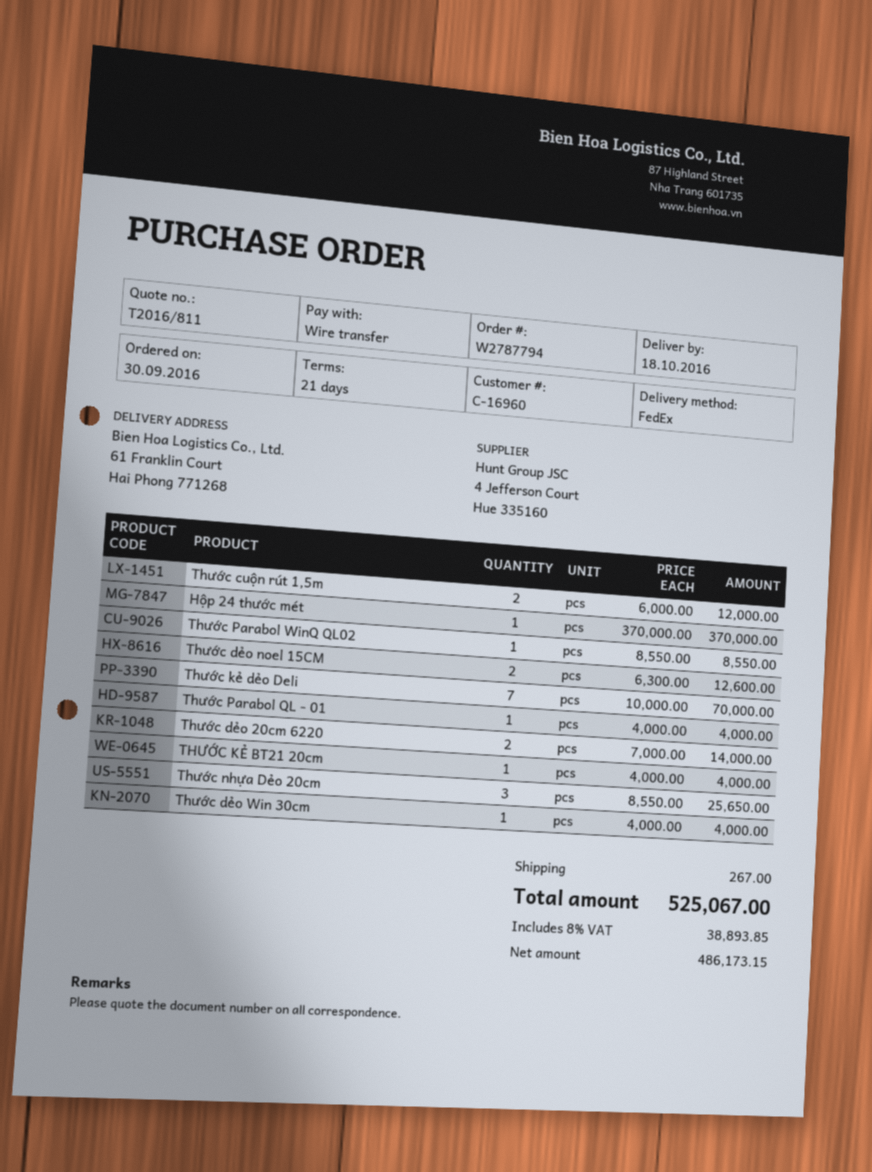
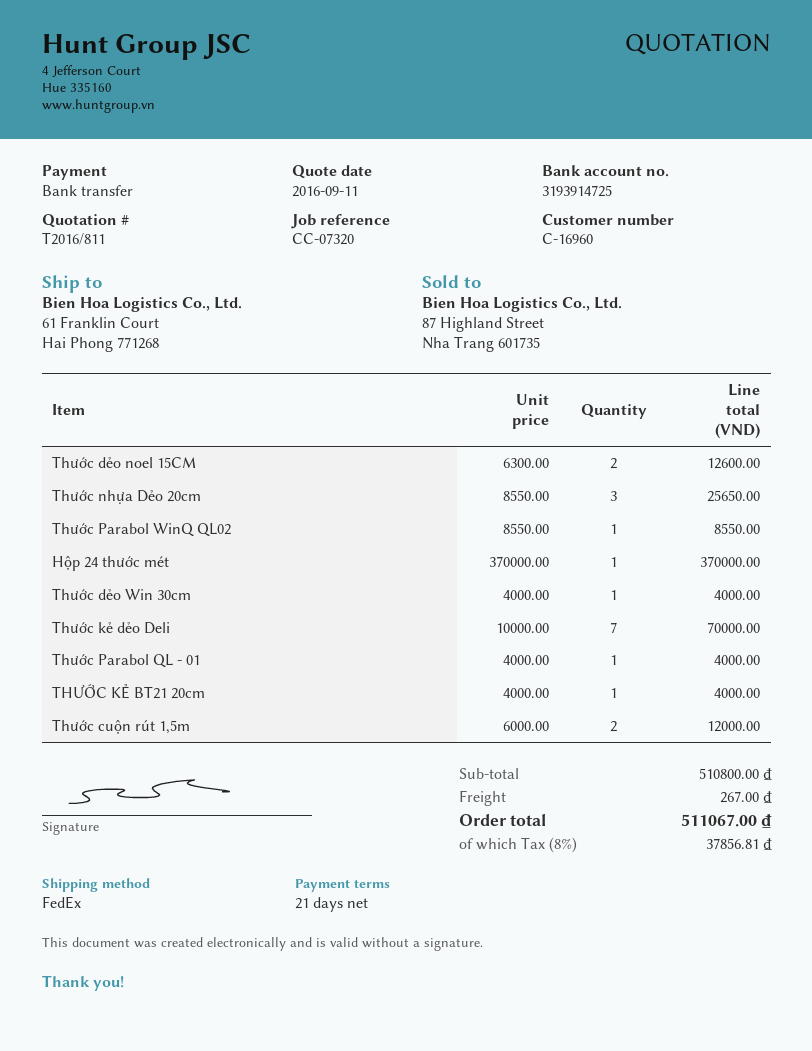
Thước dẻo 20cm 6220: 2 x 7000.00 = 14000.00 -> none
tax: 8% = 38893.85 -> 8% = 37856.81
total: 525067.00 -> 511067.00

